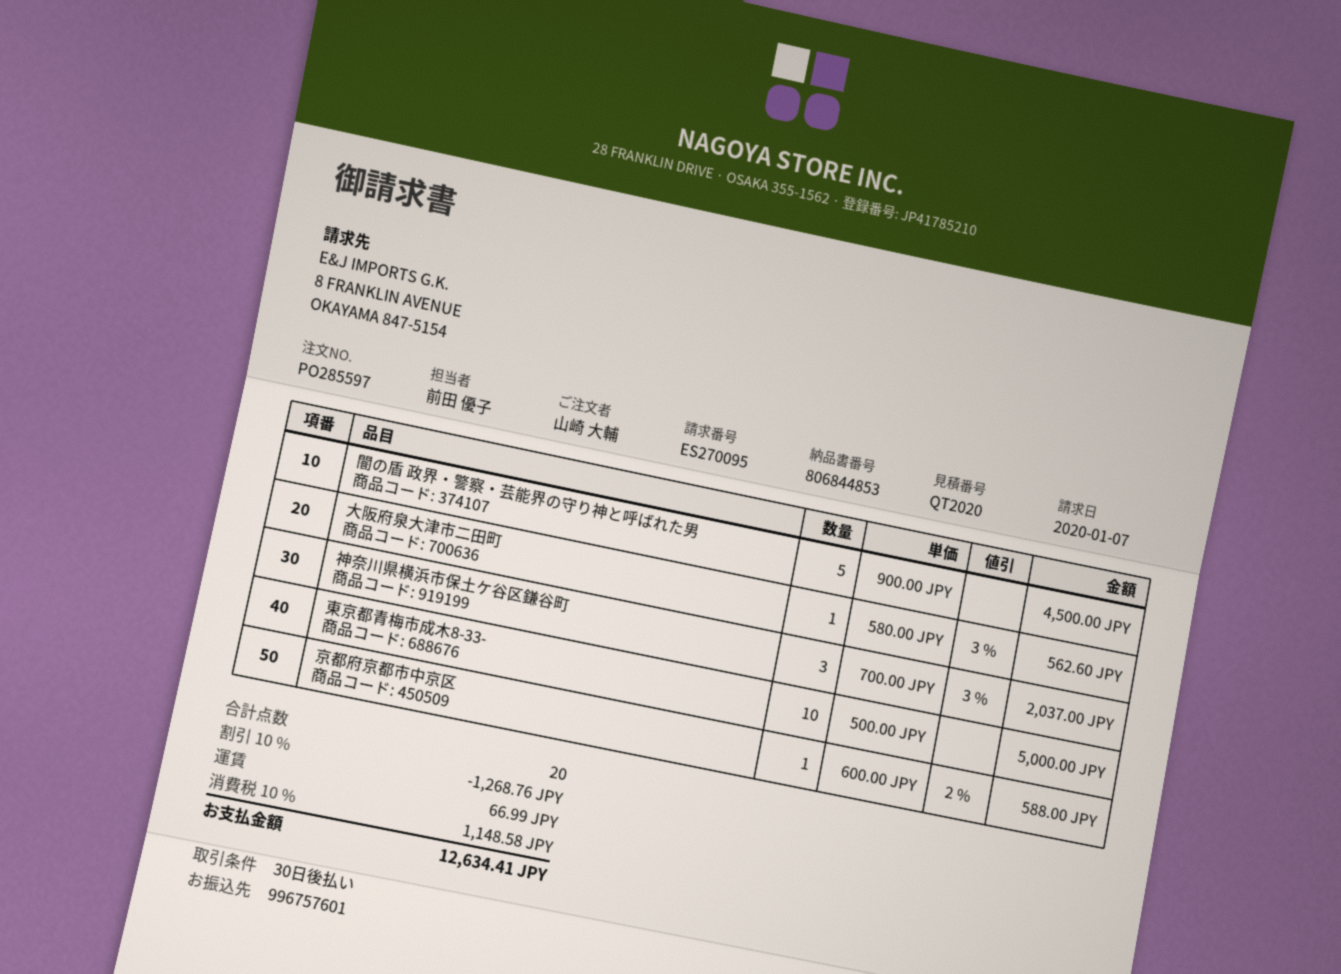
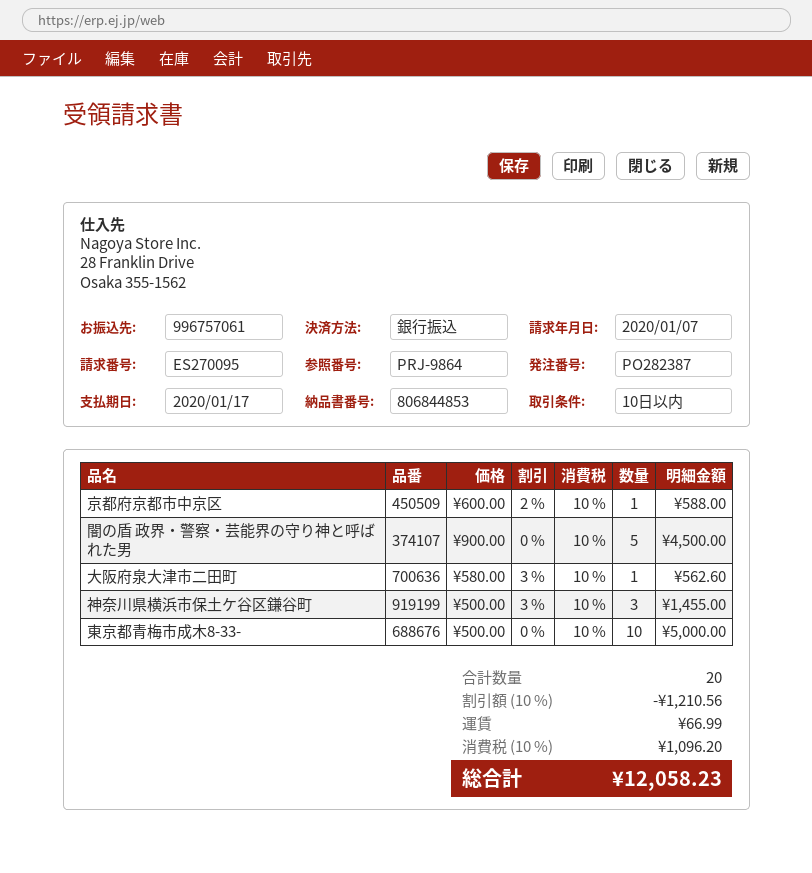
order number: PO285597 -> PO282387
payment terms: 30 days -> 10 days
bank account: 996757601 -> 996757061
神奈川県横浜市保土ケ谷区鎌谷町: 3 x 700.00 - 3% = 2037.00 -> 3 x 500.00 - 3% = 1455.00
discount: 10% = 1268.76 -> 10% = 1210.56
tax: 10% = 1148.58 -> 10% = 1096.20
total: 12634.41 -> 12058.23

